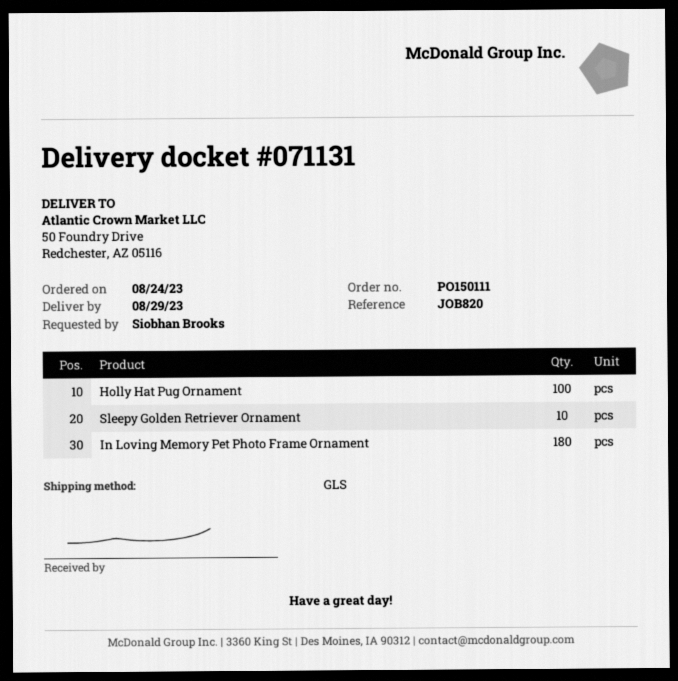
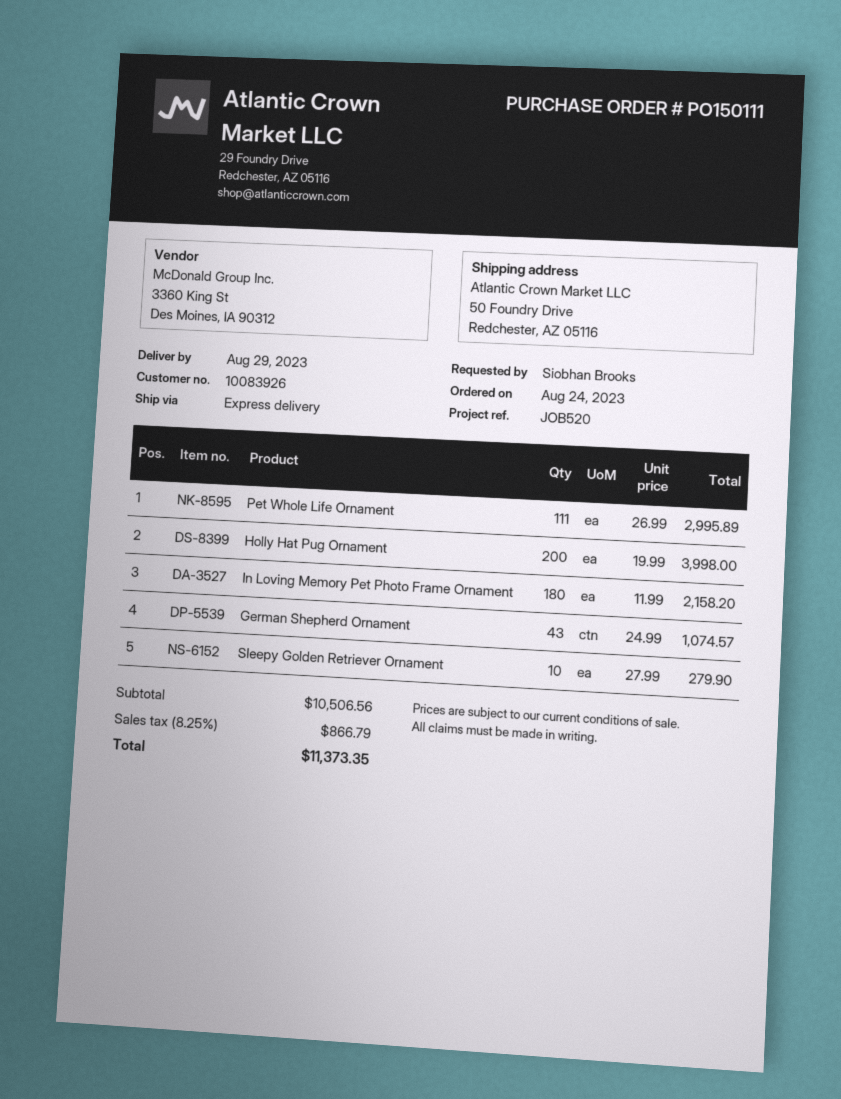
reference: JOB820 -> JOB520
shipping method: GLS -> express
Holly Hat Pug Ornament: 100 -> 200
Pet Whole Life Ornament: none -> 111
German Shepherd Ornament: none -> 43

